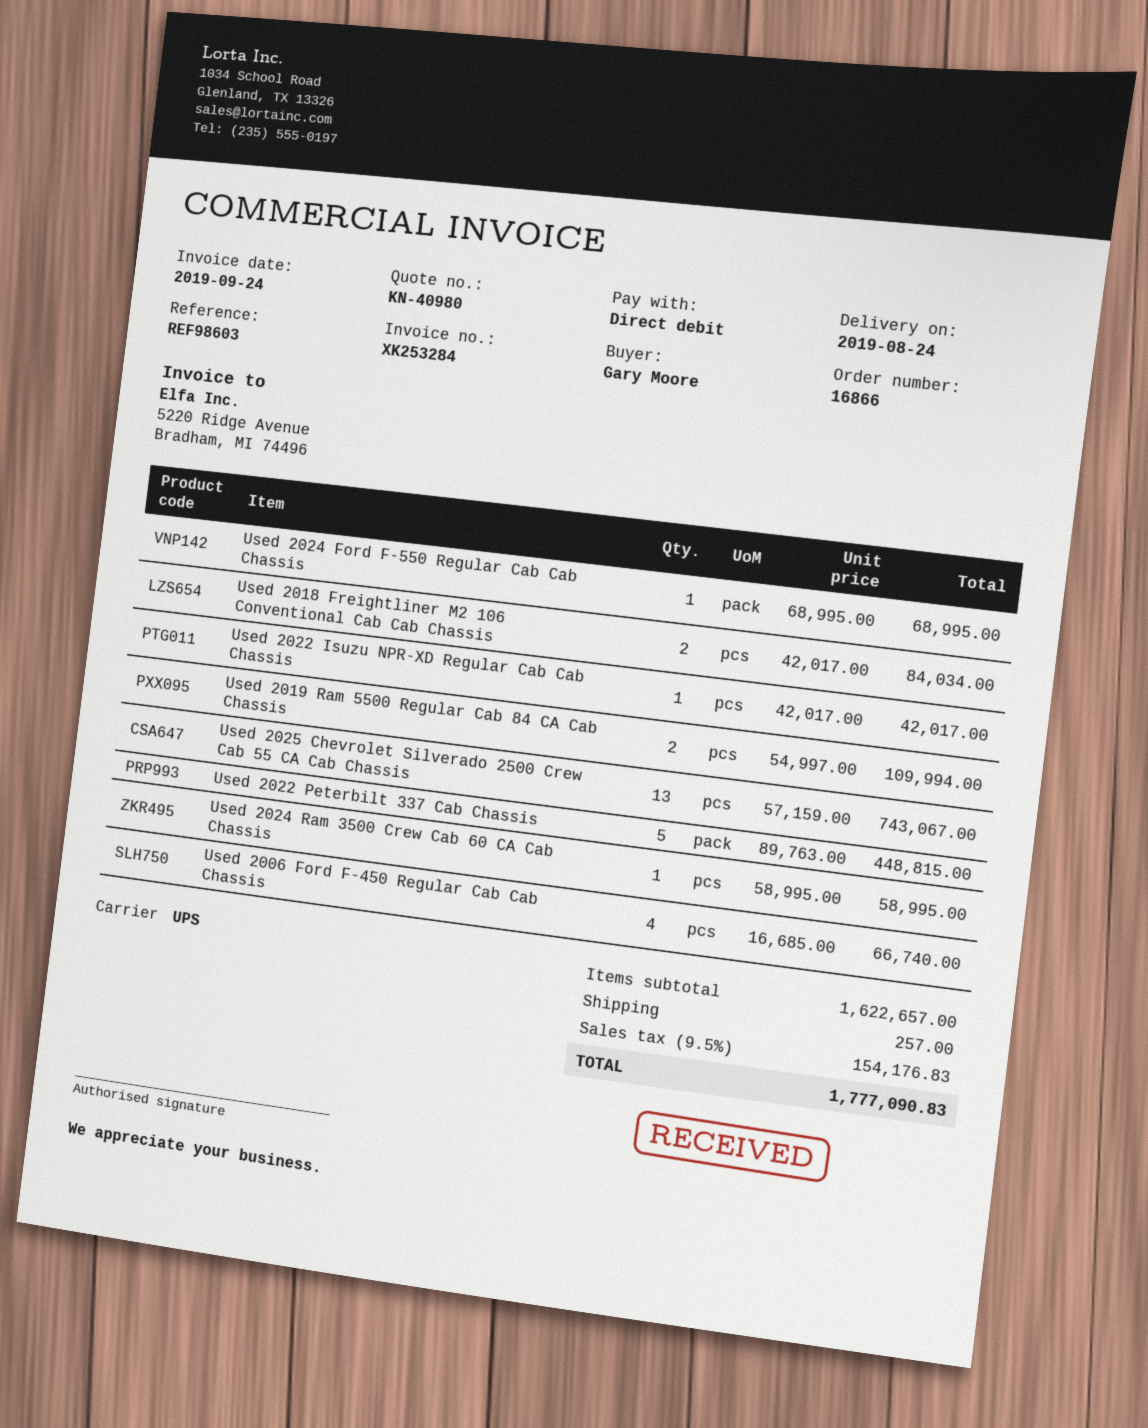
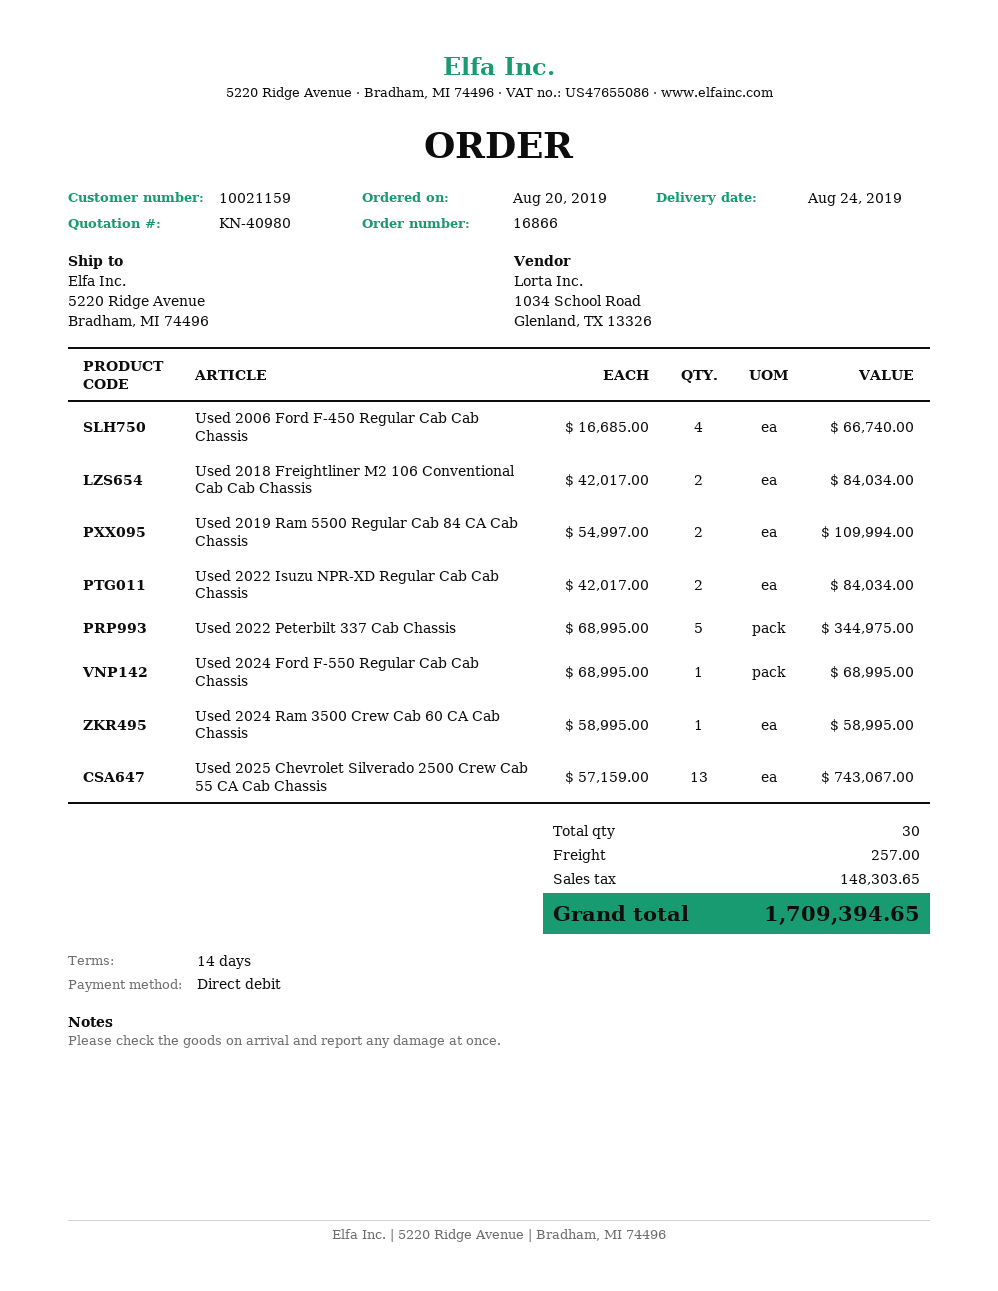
Used 2022 Isuzu NPR-XD Regular Cab Cab Chassis: 1 x 42017.00 = 42017.00 -> 2 x 42017.00 = 84034.00
Used 2022 Peterbilt 337 Cab Chassis: 5 x 89763.00 = 448815.00 -> 5 x 68995.00 = 344975.00
tax: 154176.83 -> 148303.65
total: 1777090.83 -> 1709394.65

